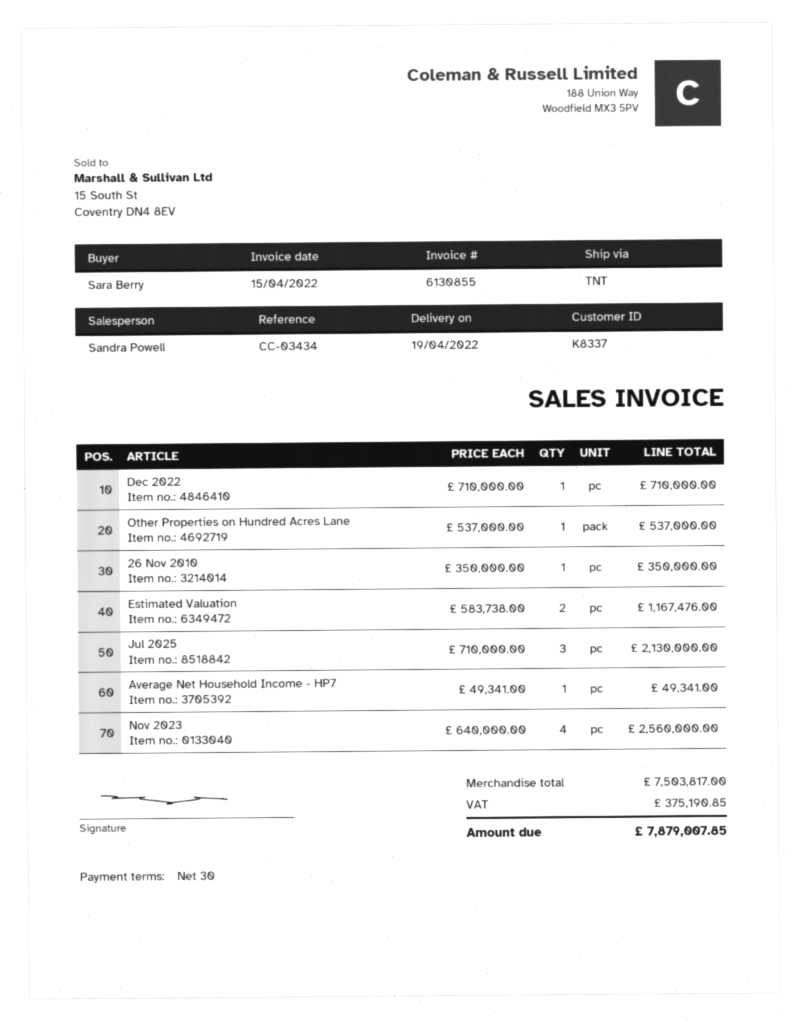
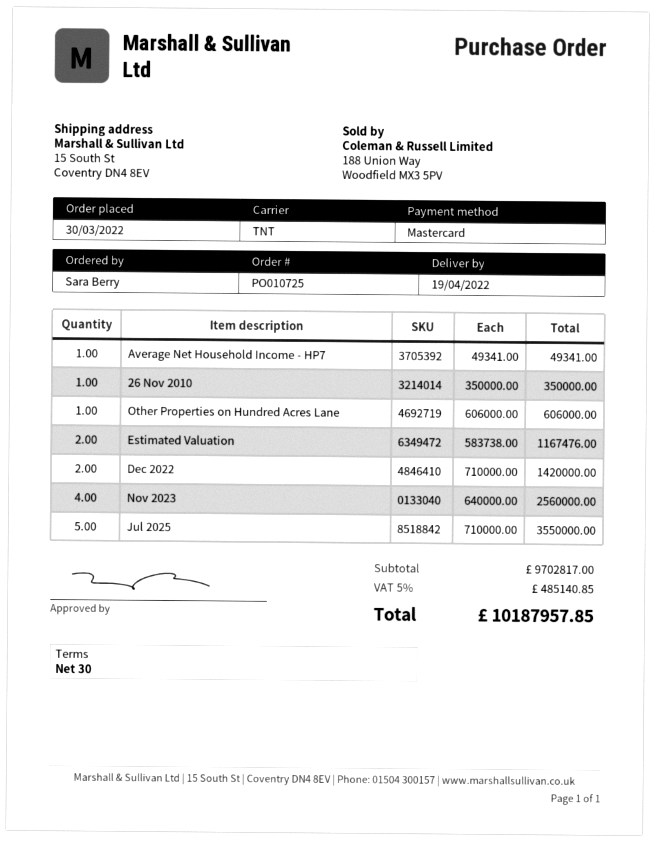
Dec 2022: 1 x 710000.00 = 710000.00 -> 2 x 710000.00 = 1420000.00
Other Properties on Hundred Acres Lane: 1 x 537000.00 = 537000.00 -> 1 x 606000.00 = 606000.00
Jul 2025: 3 x 710000.00 = 2130000.00 -> 5 x 710000.00 = 3550000.00
subtotal: 7503817.00 -> 9702817.00
tax: 375190.85 -> 485140.85
total: 7879007.85 -> 10187957.85

